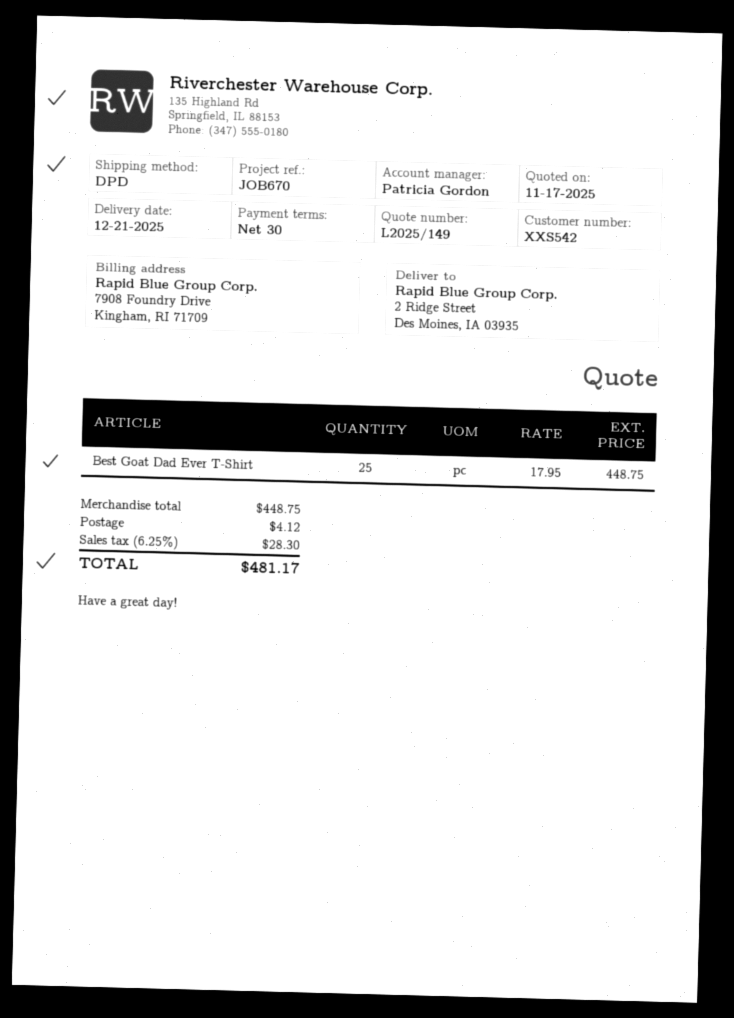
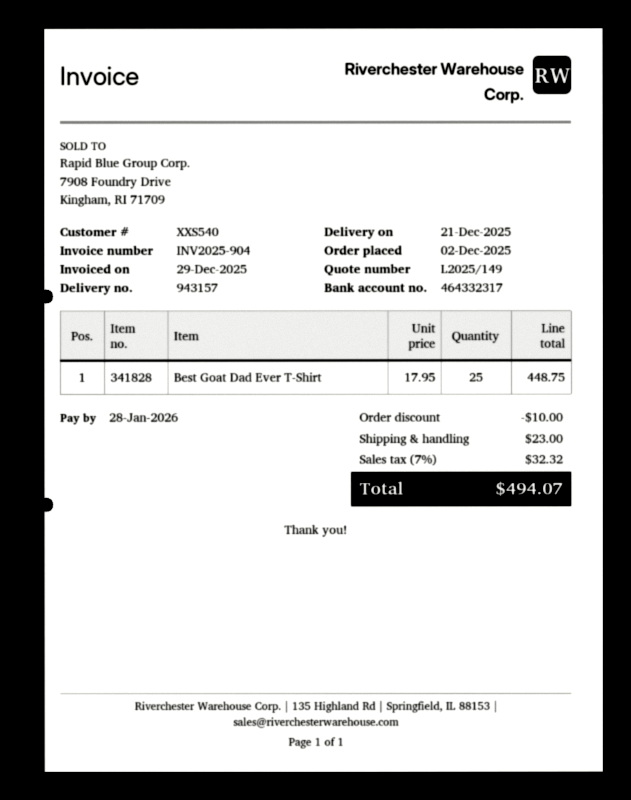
customer number: XXS542 -> XXS540
discount: none -> 10.00
shipping: 4.12 -> 23.00
tax: 6.25% = 28.30 -> 7% = 32.32
total: 481.17 -> 494.07

